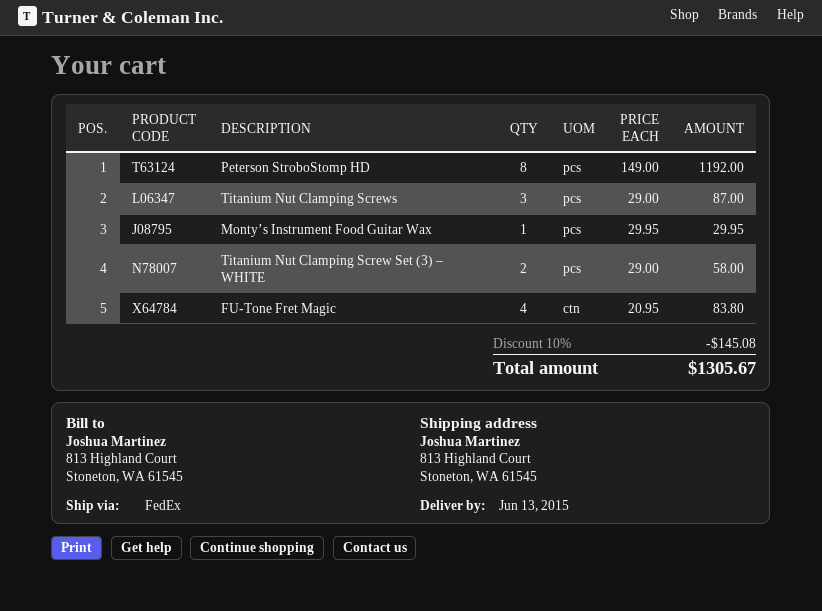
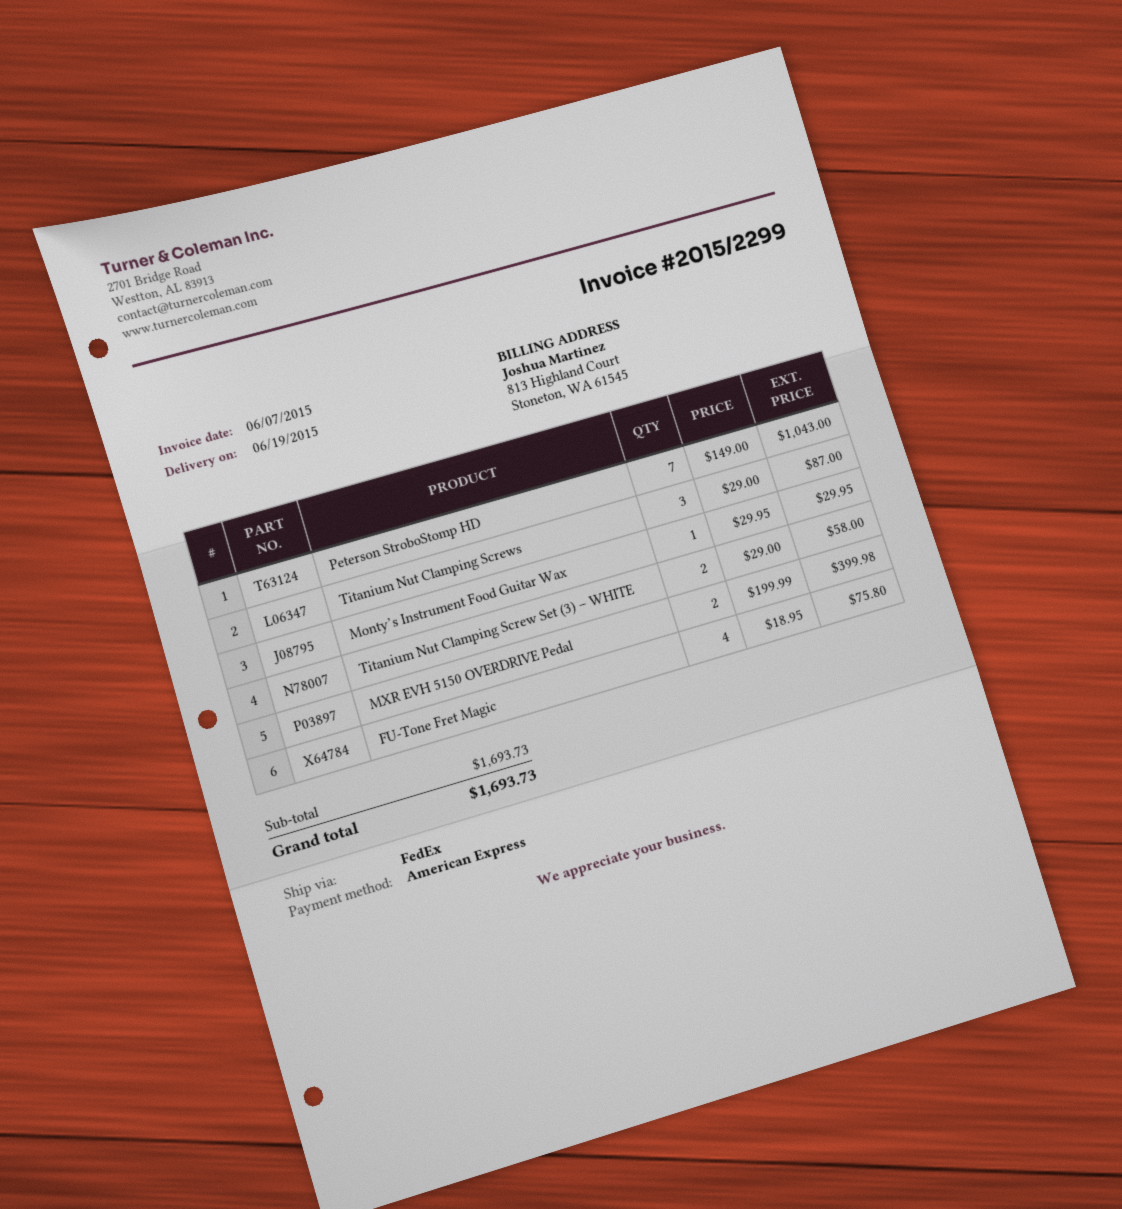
delivery date: 2015-06-13 -> 2015-06-19
Peterson StroboStomp HD: 8 x 149.00 = 1192.00 -> 7 x 149.00 = 1043.00
FU-Tone Fret Magic: 4 x 20.95 = 83.80 -> 4 x 18.95 = 75.80
MXR EVH 5150 OVERDRIVE Pedal: none -> 2 x 199.99 = 399.98
discount: 10% = 145.08 -> none
total: 1305.67 -> 1693.73

